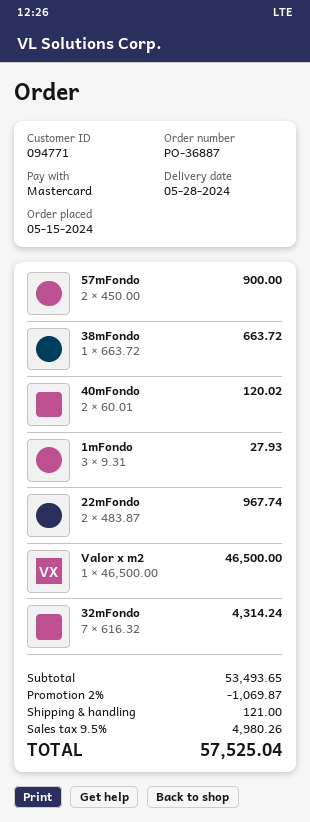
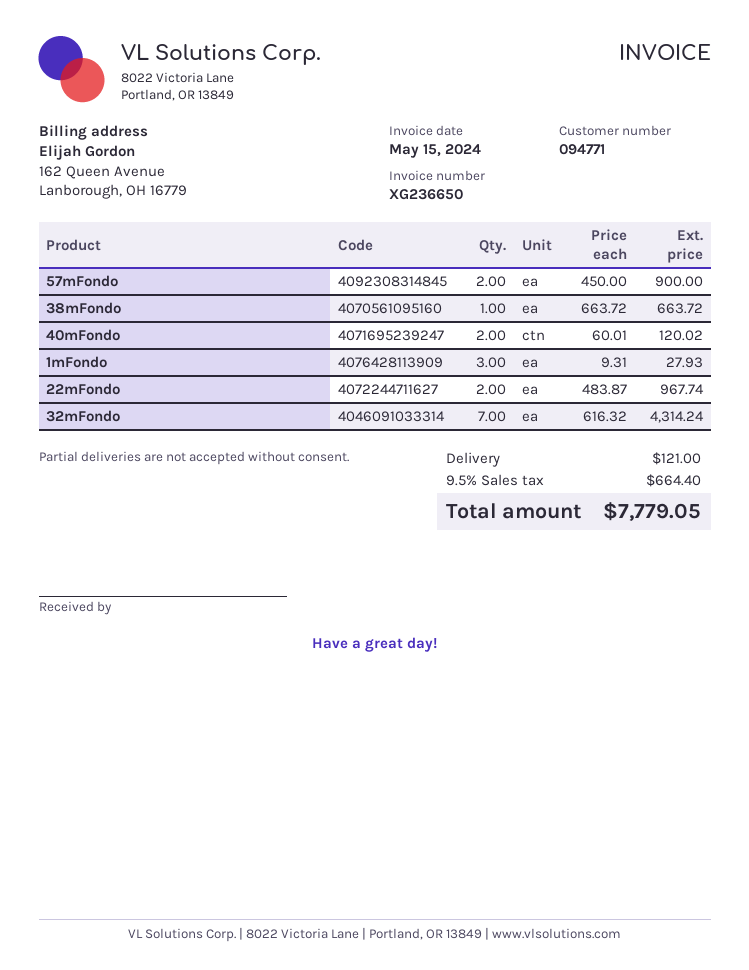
Valor x m2: 1 x 46500.00 = 46500.00 -> none
discount: 2% = 1069.87 -> none
tax: 9.5% = 4980.26 -> 9.5% = 664.40
total: 57525.04 -> 7779.05

